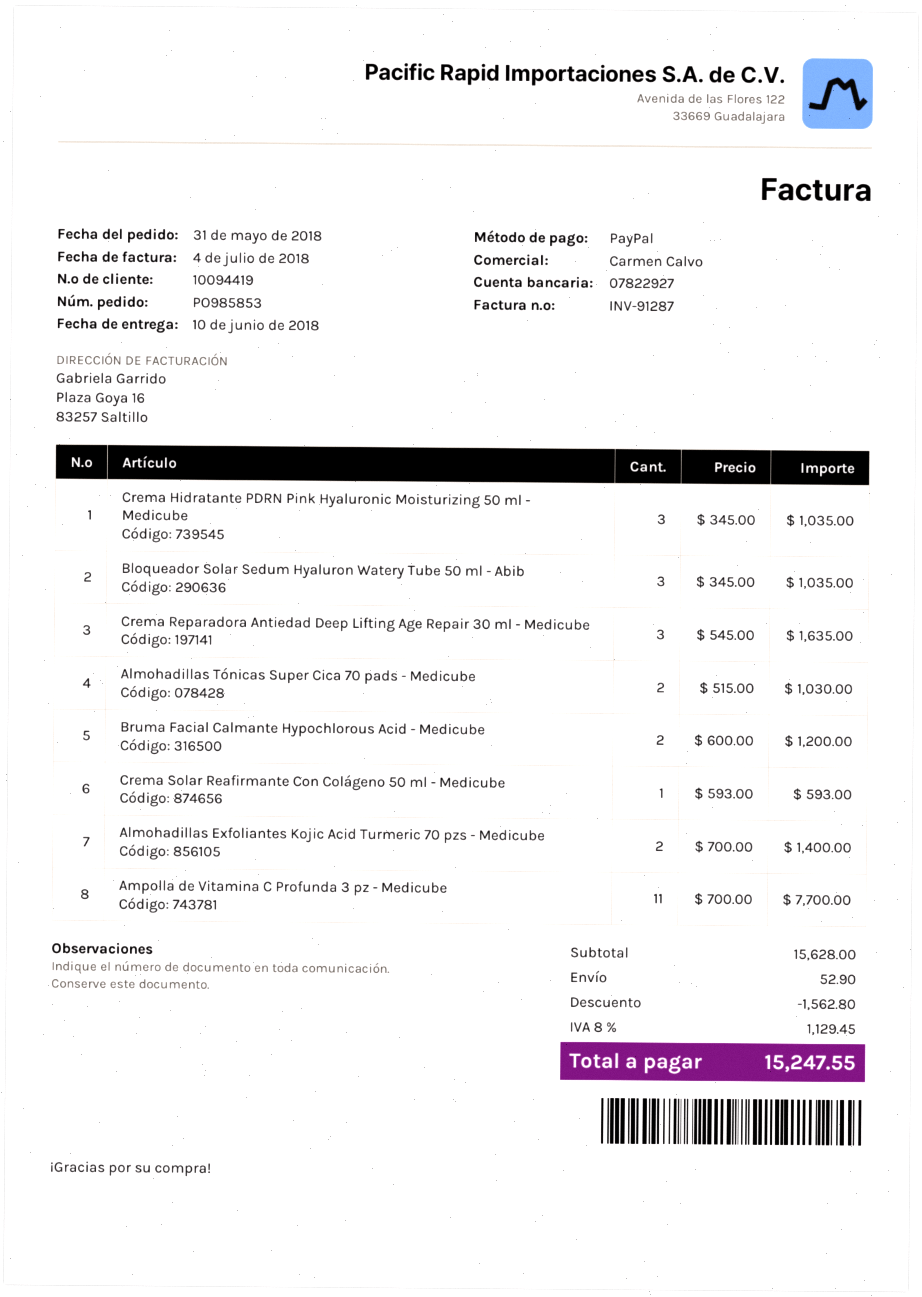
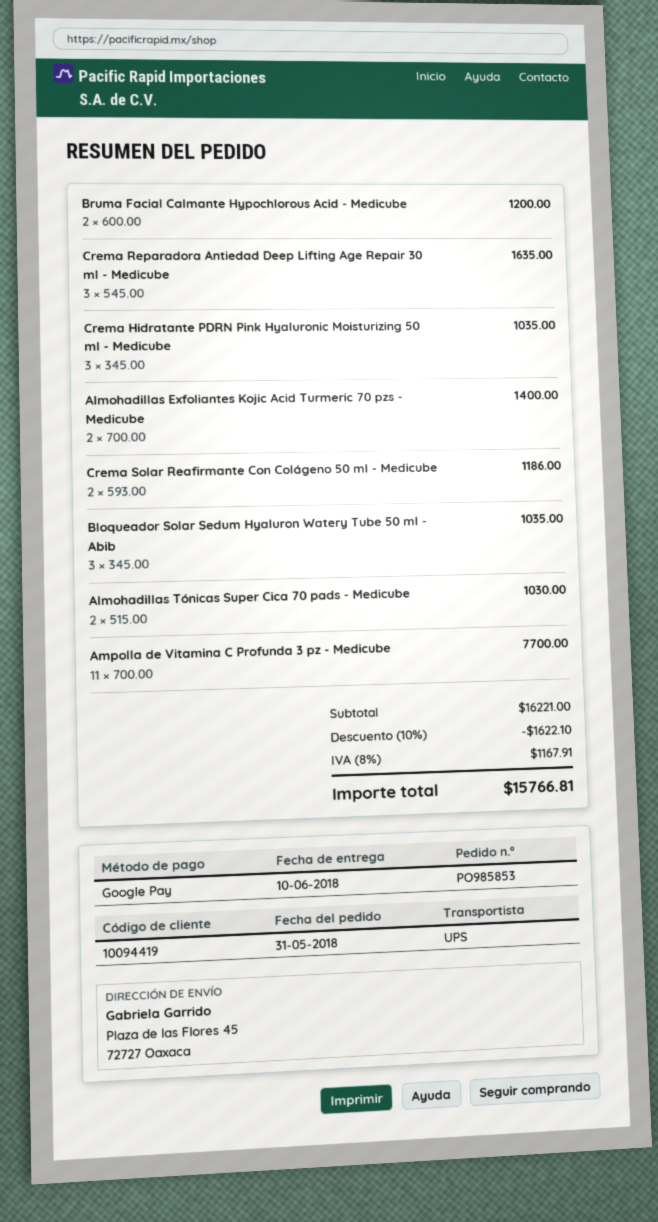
payment method: PayPal -> Google Pay
Crema Solar Reafirmante Con Colágeno 50 ml - Medicube: 1 x 593.00 = 593.00 -> 2 x 593.00 = 1186.00
subtotal: 15628.00 -> 16221.00
discount: 1562.80 -> 1622.10
shipping: 52.90 -> none
tax: 8% = 1129.45 -> 8% = 1167.91
total: 15247.55 -> 15766.81

